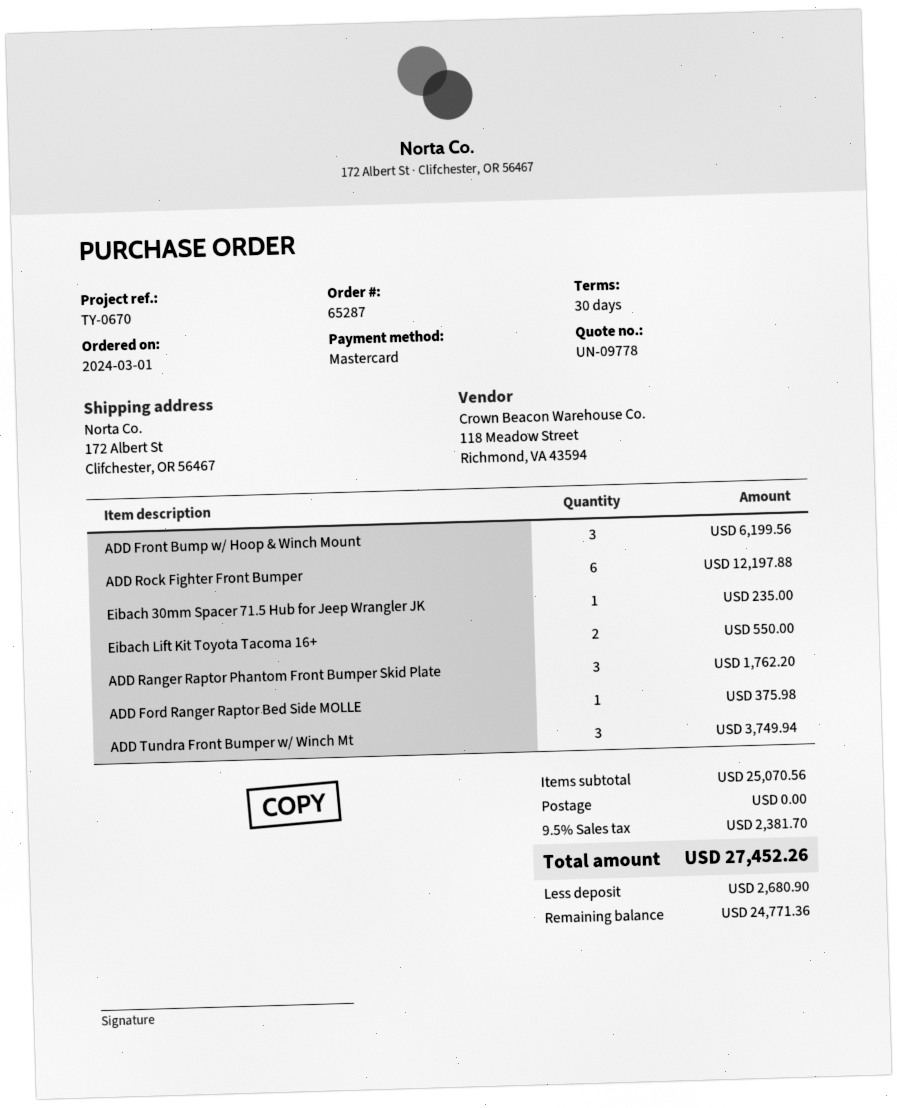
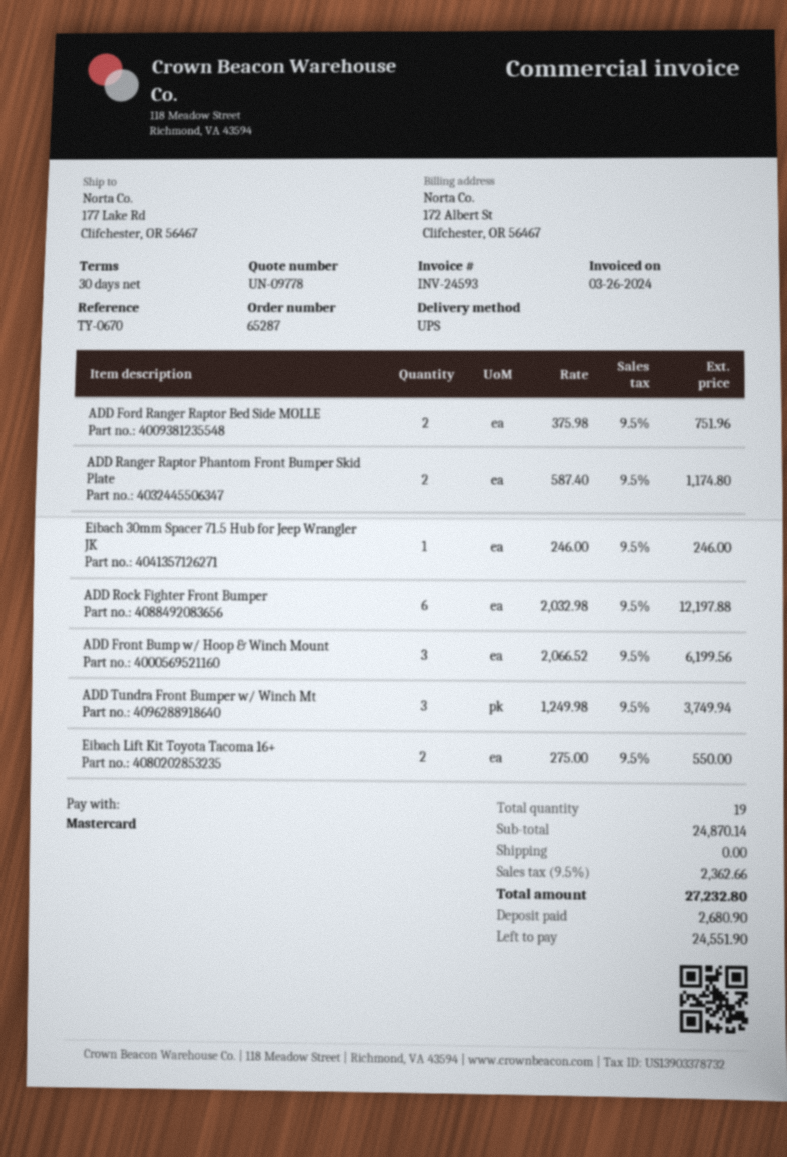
ship to: 172 Albert St, Clifchester, OR 56467 -> 177 Lake Rd, Clifchester, OR 56467
Eibach 30mm Spacer 71.5 Hub for Jeep Wrangler JK: 1 for 235.00 -> 1 for 246.00
ADD Ranger Raptor Phantom Front Bumper Skid Plate: 3 for 1762.20 -> 2 for 1174.80
ADD Ford Ranger Raptor Bed Side MOLLE: 1 for 375.98 -> 2 for 751.96
subtotal: 25070.56 -> 24870.14
tax: 9.5% = 2381.70 -> 9.5% = 2362.66
total: 27452.26 -> 27232.80
balance: 24771.36 -> 24551.90

